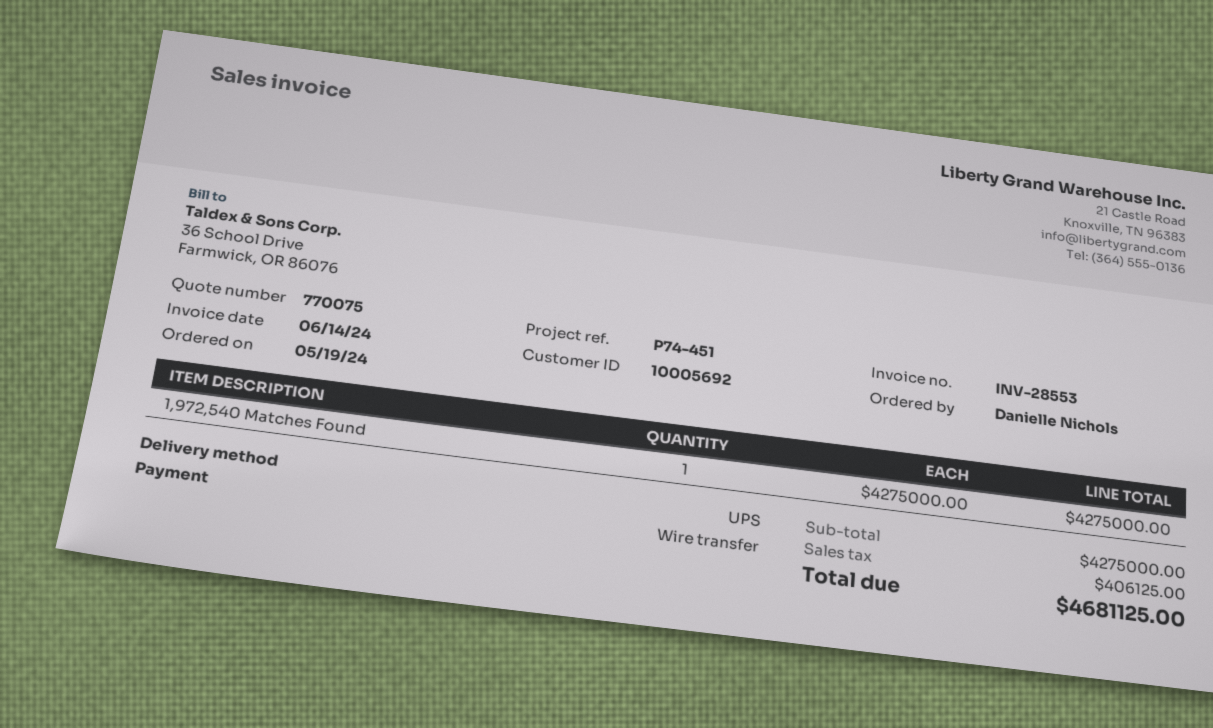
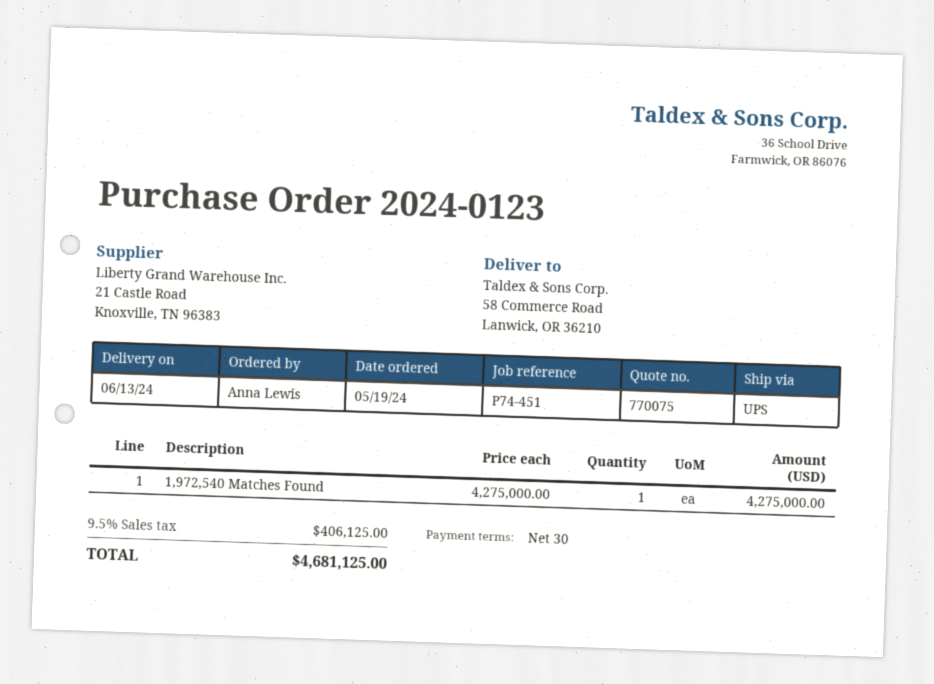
ordered by: Danielle Nichols -> Anna Lewis

